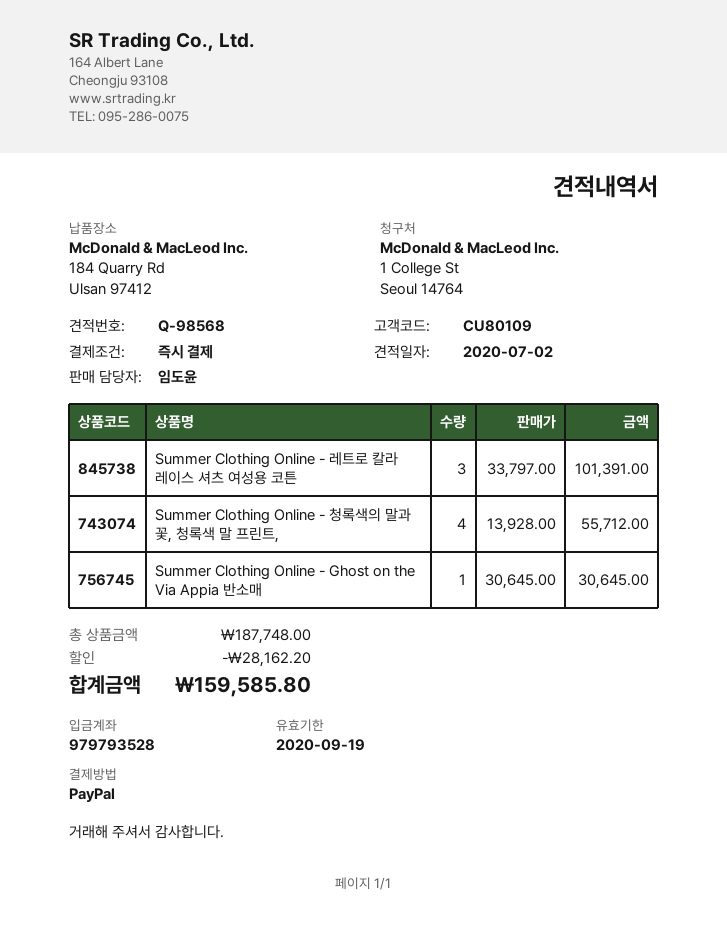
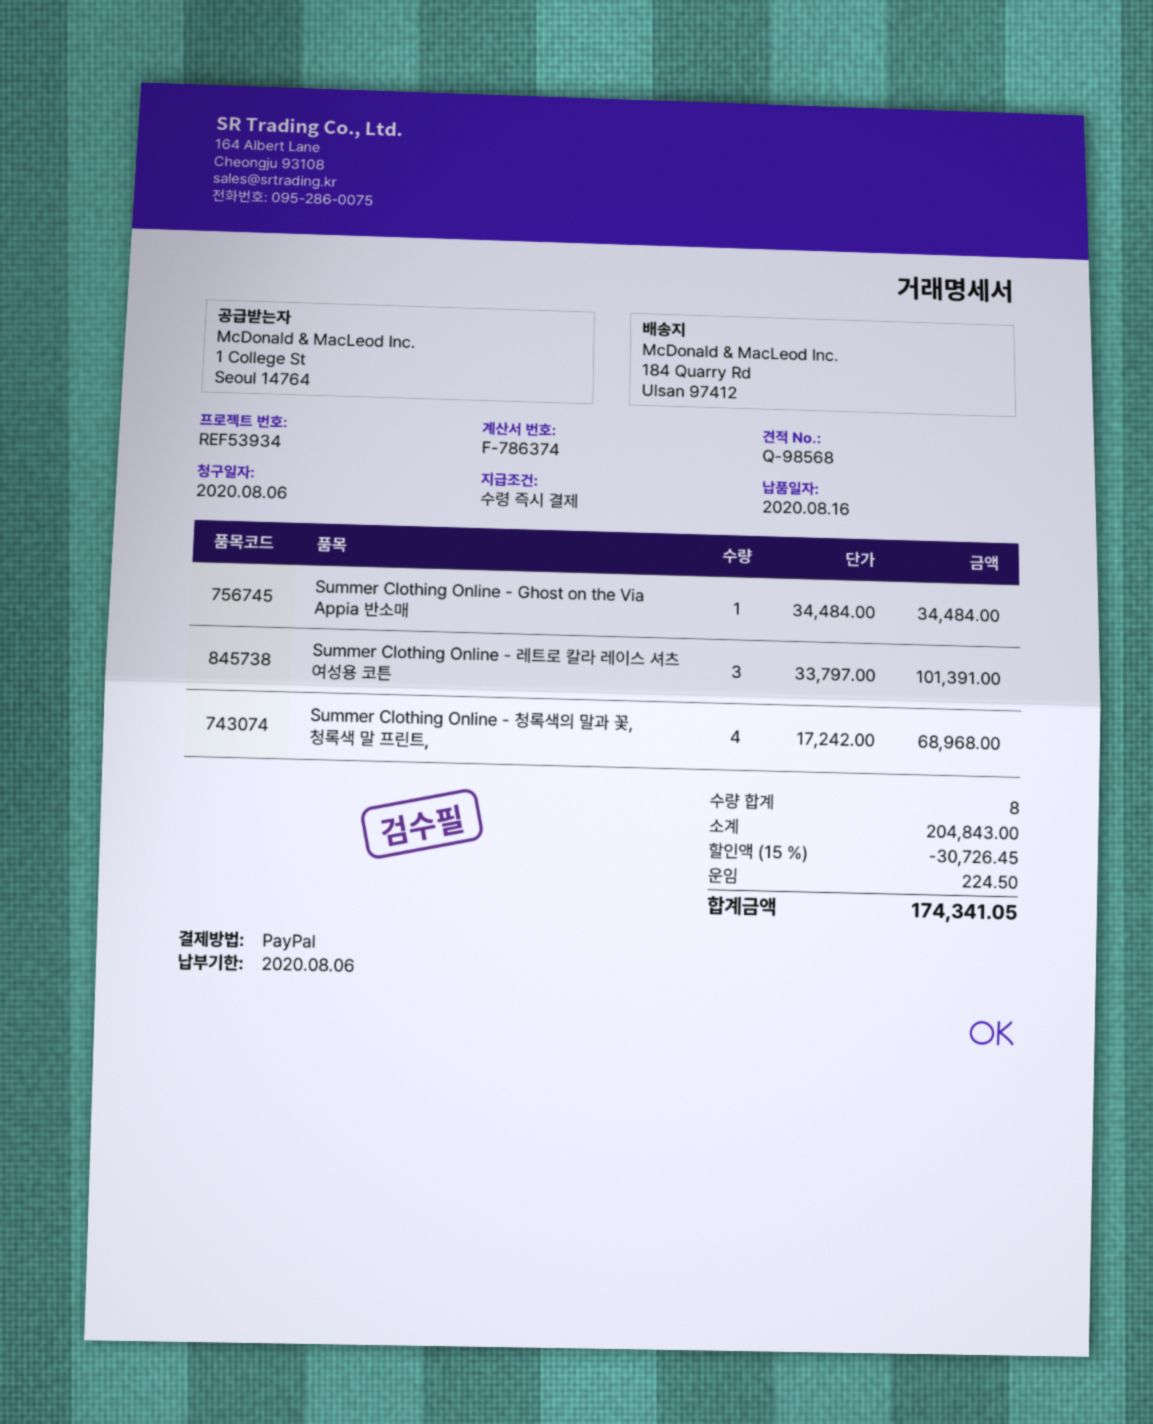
Summer Clothing Online - 청록색의 말과 꽃, 청록색 말 프린트,: 4 x 13928.00 = 55712.00 -> 4 x 17242.00 = 68968.00
Summer Clothing Online - Ghost on the Via Appia 반소매: 1 x 30645.00 = 30645.00 -> 1 x 34484.00 = 34484.00
subtotal: 187748.00 -> 204843.00
discount: 28162.20 -> 30726.45
shipping: none -> 224.50
total: 159585.80 -> 174341.05

